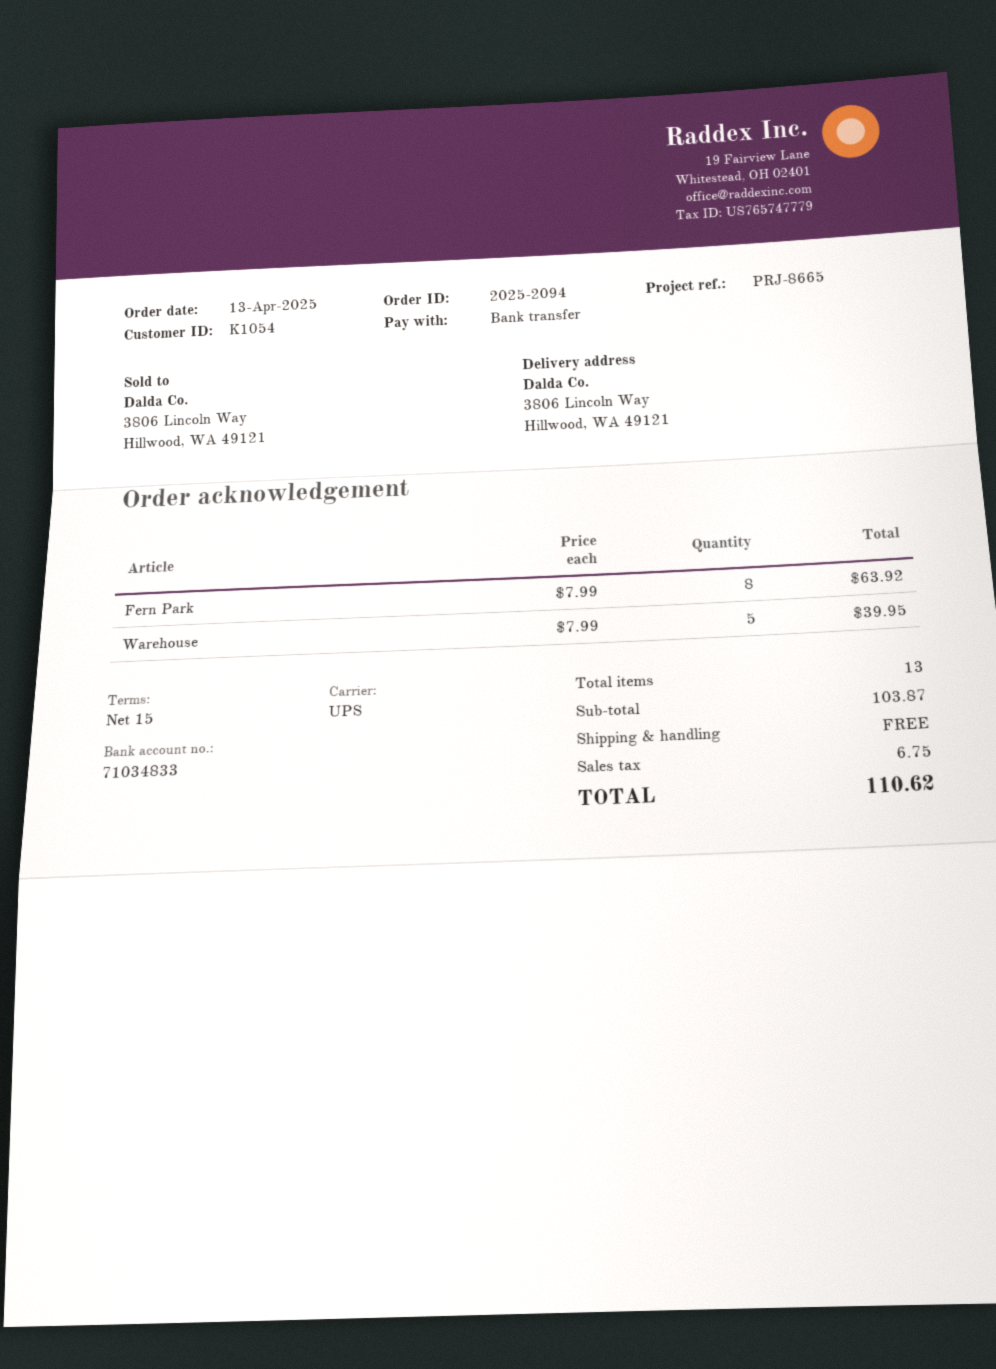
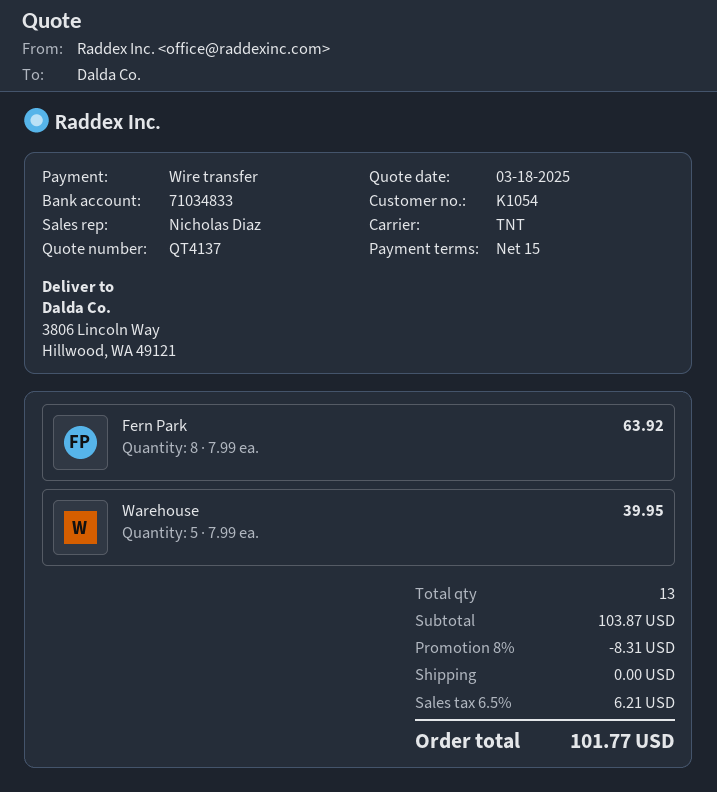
shipping method: UPS -> TNT
discount: none -> 8% = 8.31
tax: 6.75 -> 6.21
total: 110.62 -> 101.77

